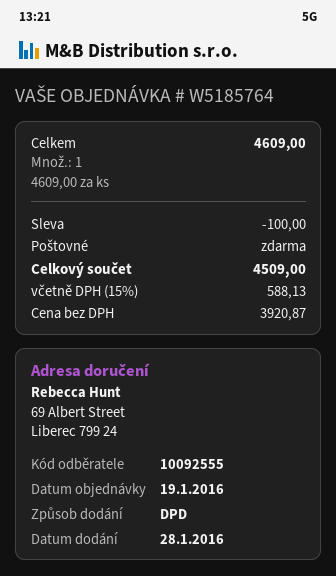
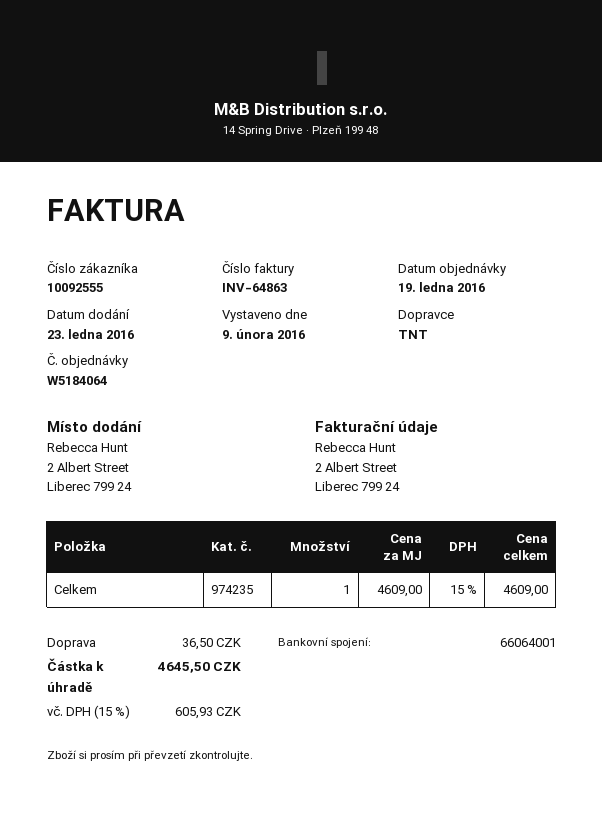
order number: W5185764 -> W5184064
delivery date: 2016-01-28 -> 2016-01-23
shipping method: DPD -> TNT
ship to: 69 Albert Street, Liberec 799 24 -> 2 Albert Street, Liberec 799 24
discount: 100.00 -> none
shipping: 0.00 -> 36.50
tax: 15% = 588.13 -> 15% = 605.93
total: 4509.00 -> 4645.50

